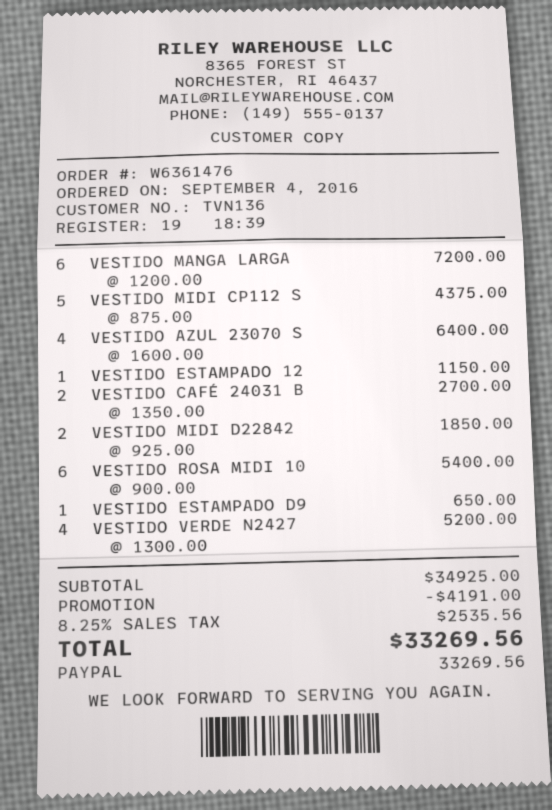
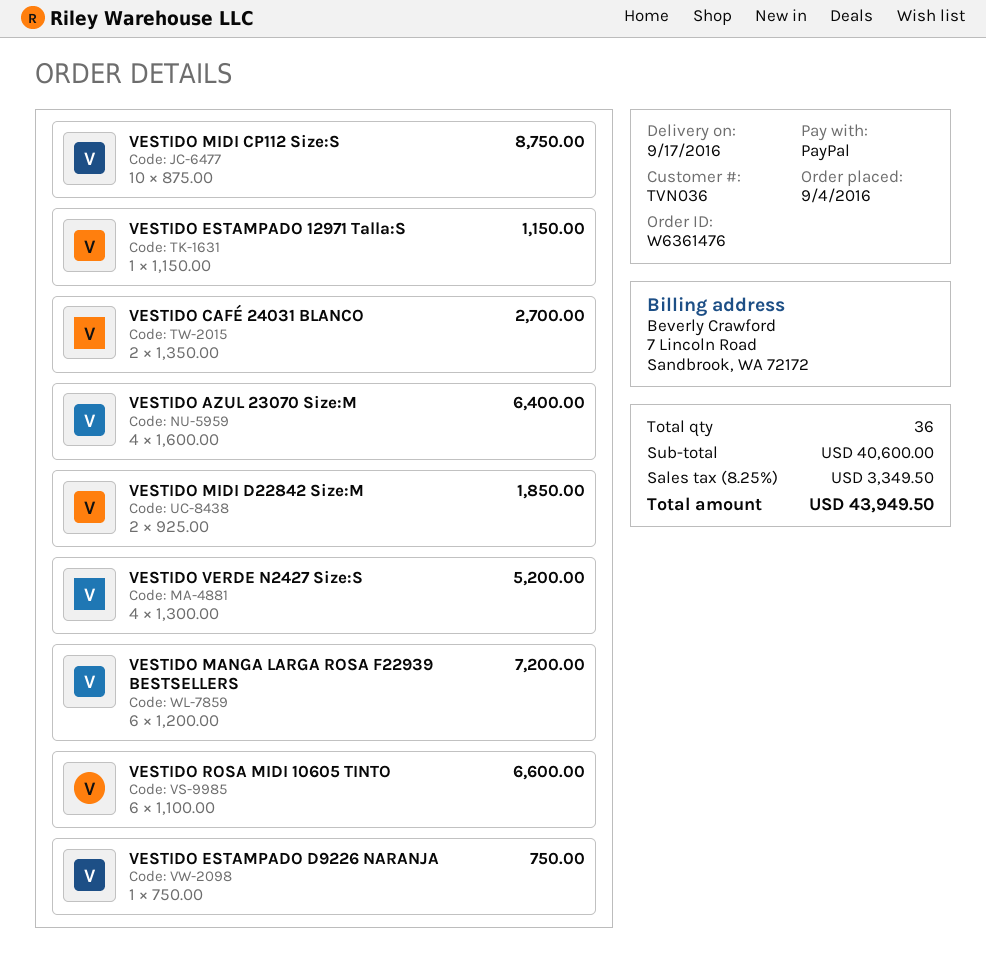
customer number: TVN136 -> TVN036
VESTIDO MIDI CP112 S: 5 x 875.00 = 4375.00 -> 10 x 875.00 = 8750.00
VESTIDO ROSA MIDI 10: 6 x 900.00 = 5400.00 -> 6 x 1100.00 = 6600.00
VESTIDO ESTAMPADO D9: 1 x 650.00 = 650.00 -> 1 x 750.00 = 750.00
subtotal: 34925.00 -> 40600.00
discount: 4191.00 -> none
tax: 8.25% = 2535.56 -> 8.25% = 3349.50
total: 33269.56 -> 43949.50

